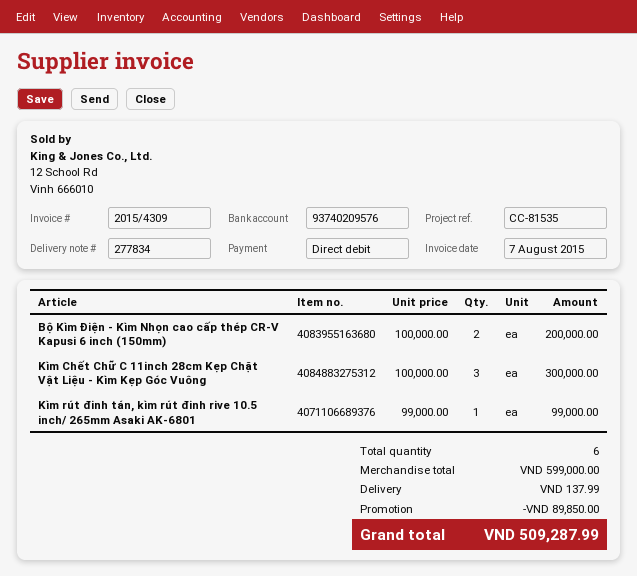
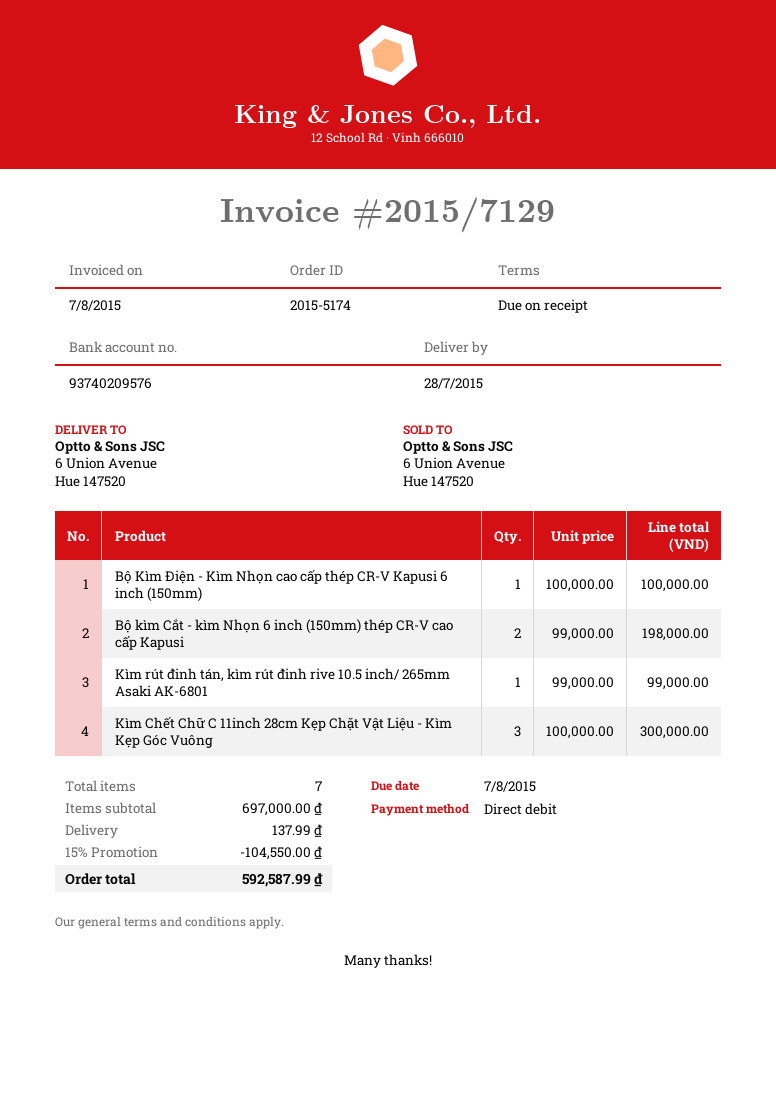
invoice number: 2015/4309 -> 2015/7129
Bộ Kìm Điện - Kìm Nhọn cao cấp thép CR-V Kapusi 6 inch (150mm): 2 x 100000.00 = 200000.00 -> 1 x 100000.00 = 100000.00
Bộ kìm Cắt - kìm Nhọn 6 inch (150mm) thép CR-V cao cấp Kapusi: none -> 2 x 99000.00 = 198000.00
total quantity: 6 -> 7
subtotal: 599000.00 -> 697000.00
discount: 89850.00 -> 104550.00
total: 509287.99 -> 592587.99

